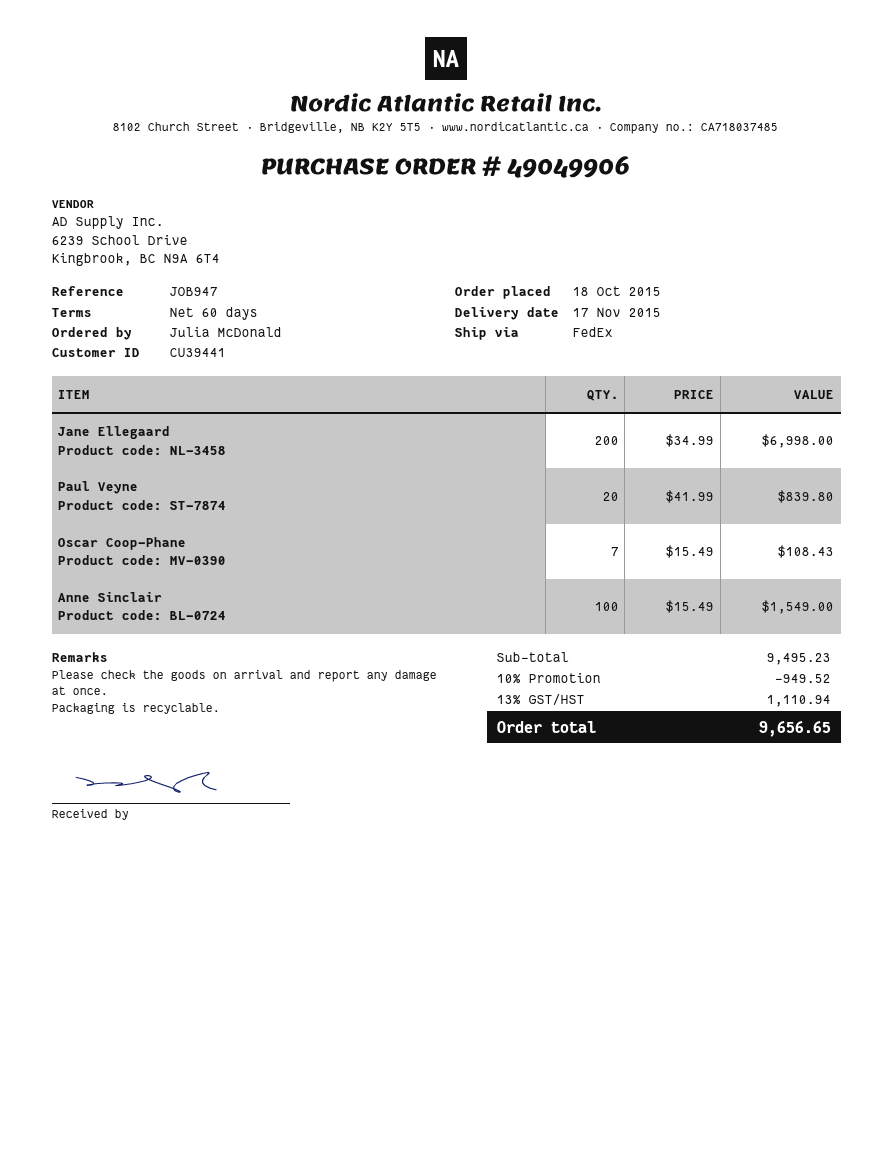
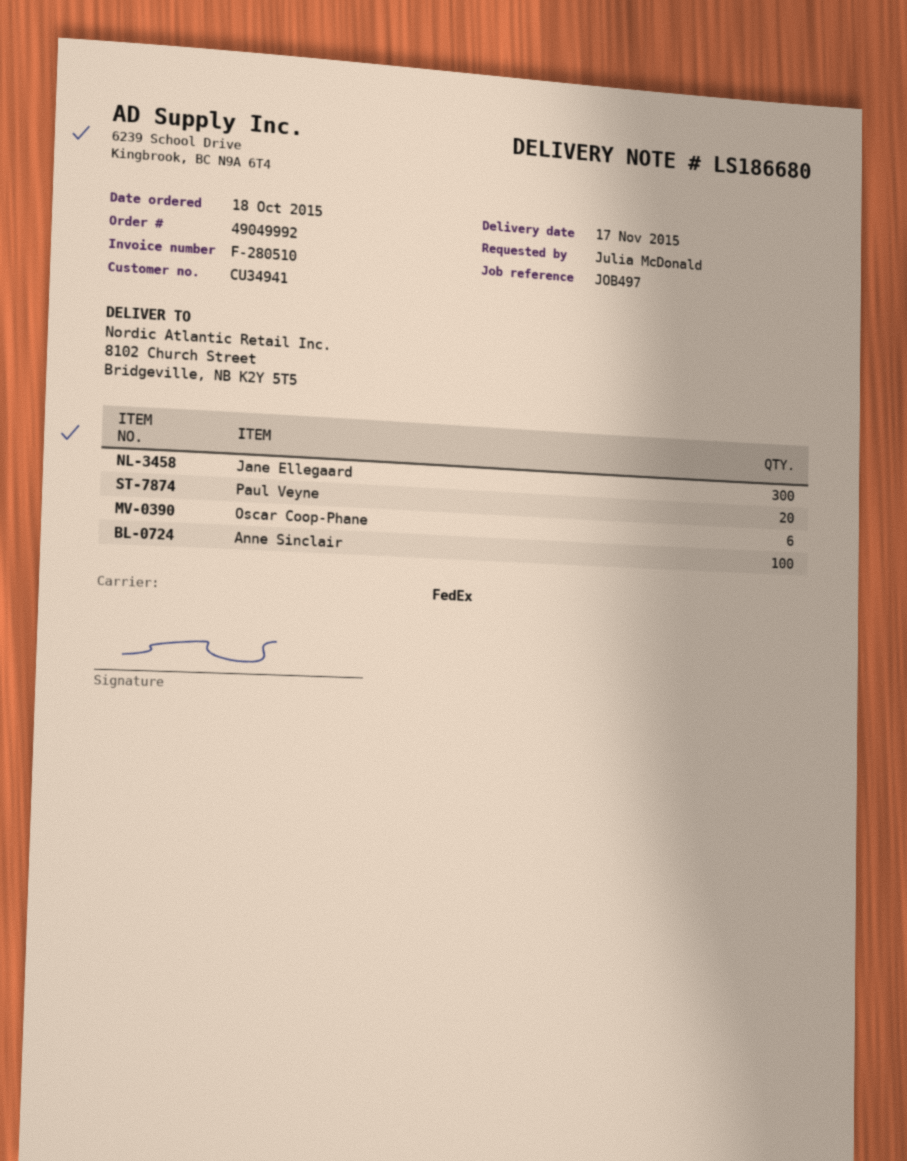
order number: 49049906 -> 49049992
customer number: CU39441 -> CU34941
reference: JOB947 -> JOB497
Jane Ellegaard: 200 -> 300
Oscar Coop-Phane: 7 -> 6

